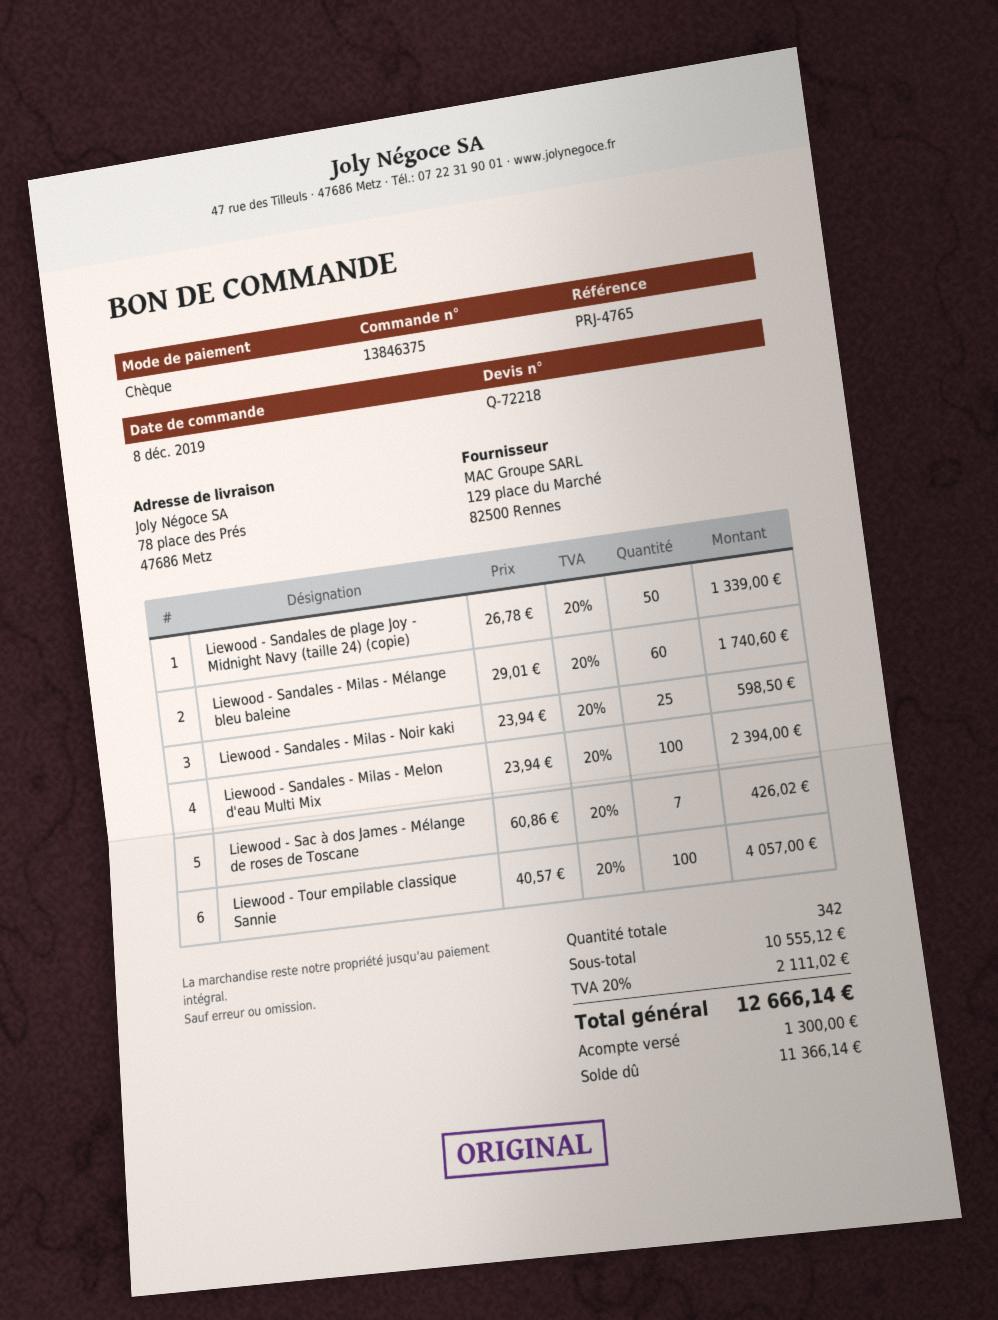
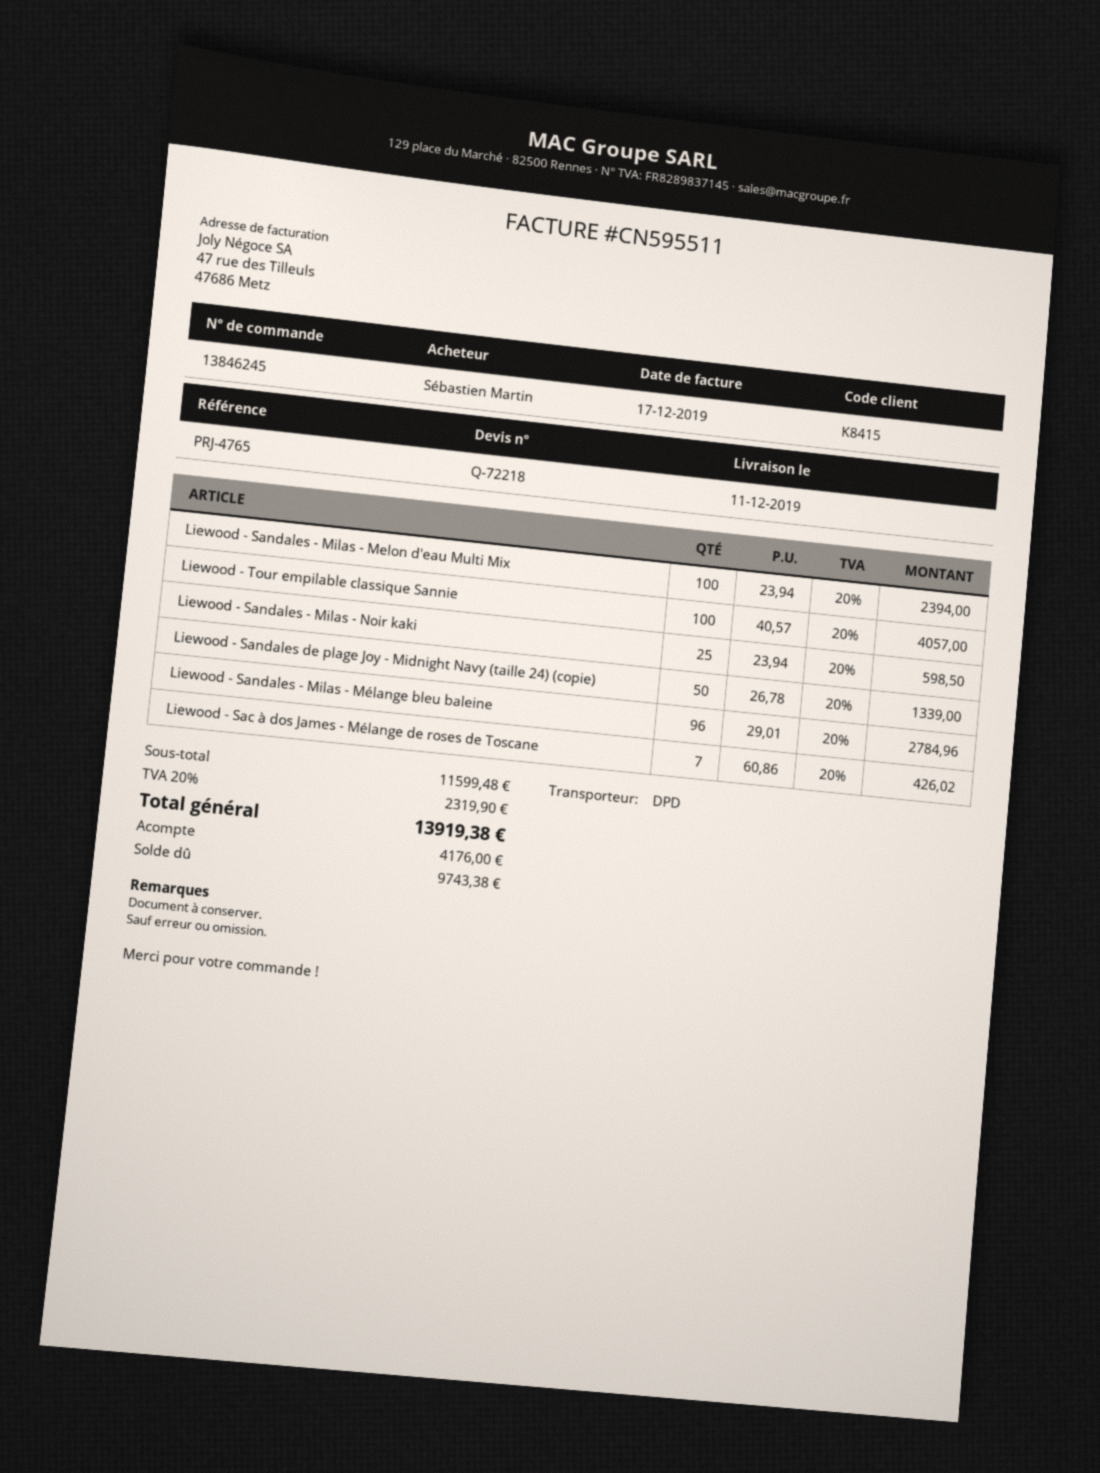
order number: 13846375 -> 13846245
Liewood - Sandales - Milas - Mélange bleu baleine: 60 x 29.01 = 1740.60 -> 96 x 29.01 = 2784.96
subtotal: 10555.12 -> 11599.48
tax: 20% = 2111.02 -> 20% = 2319.90
total: 12666.14 -> 13919.38
deposit: 1300.00 -> 4176.00
balance: 11366.14 -> 9743.38

